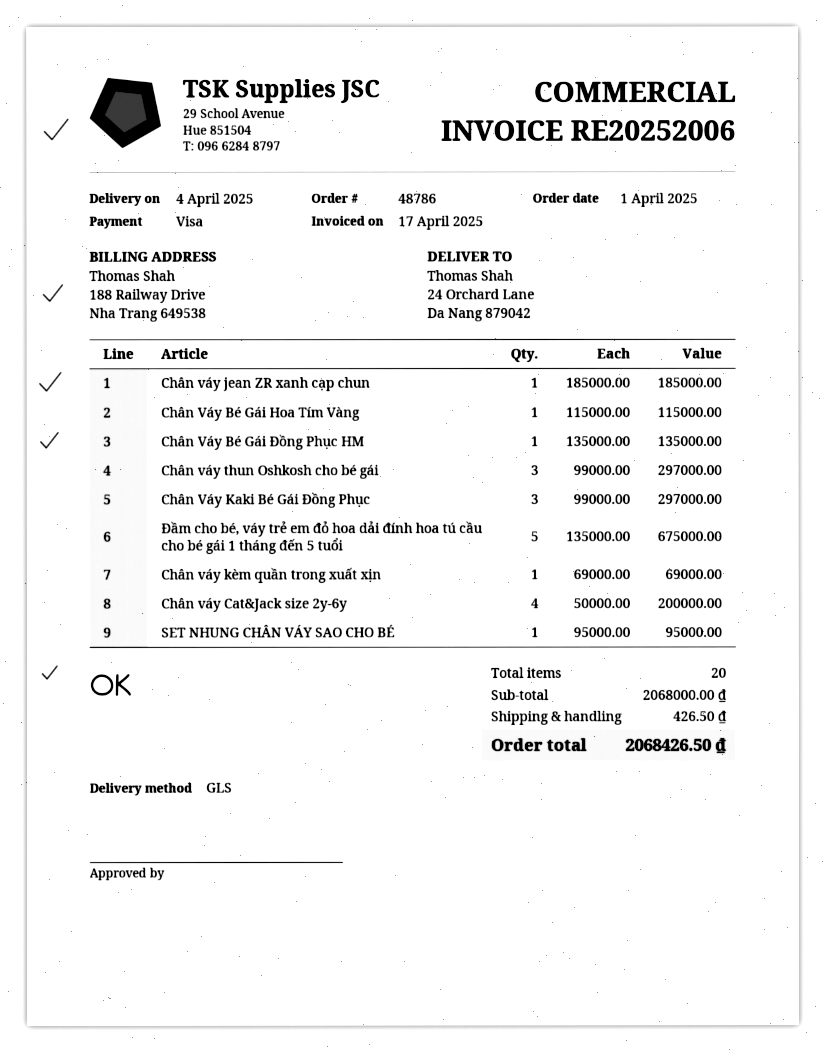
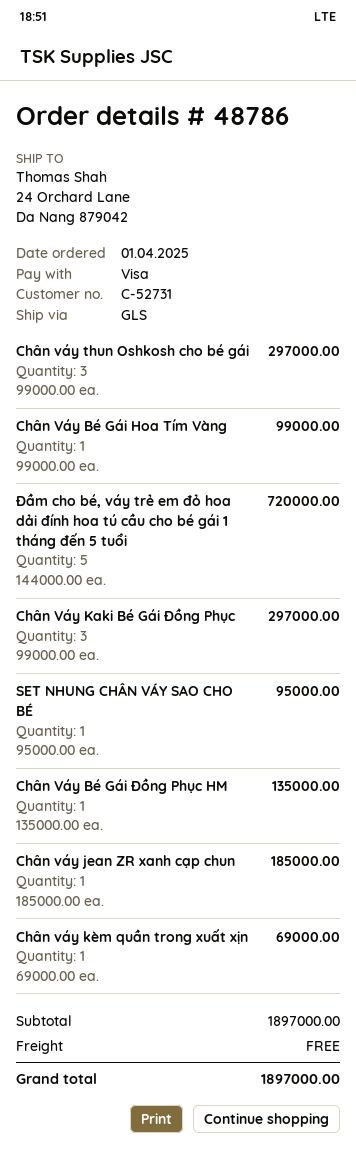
Chân Váy Bé Gái Hoa Tím Vàng: 1 x 115000.00 = 115000.00 -> 1 x 99000.00 = 99000.00
Đầm cho bé, váy trẻ em đỏ hoa dải đính hoa tú cầu cho bé gái 1 tháng đến 5 tuổi: 5 x 135000.00 = 675000.00 -> 5 x 144000.00 = 720000.00
Chân váy Cat&Jack size 2y-6y: 4 x 50000.00 = 200000.00 -> none
subtotal: 2068000.00 -> 1897000.00
shipping: 426.50 -> 0.00
total: 2068426.50 -> 1897000.00

